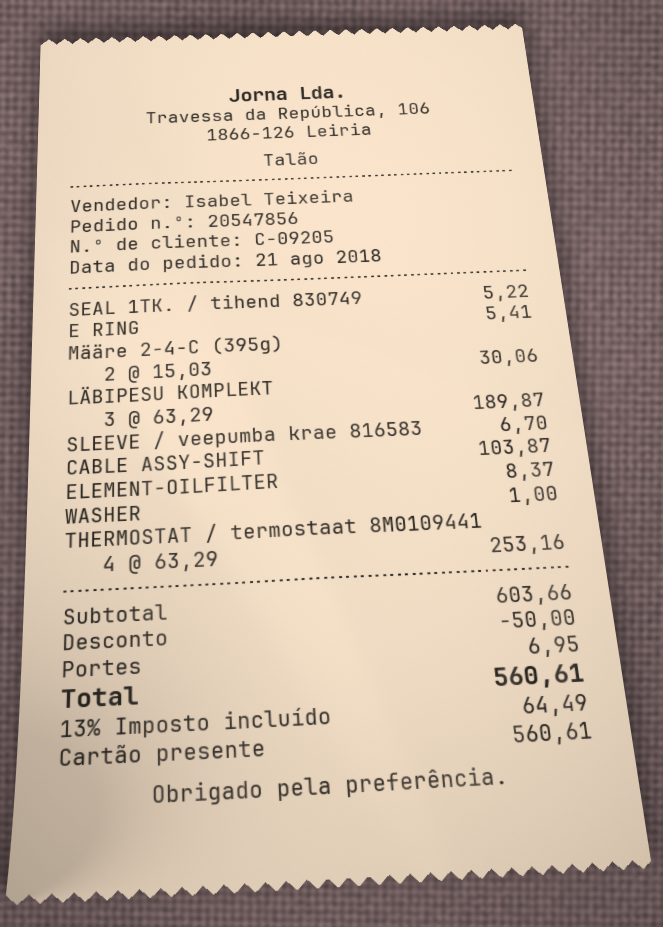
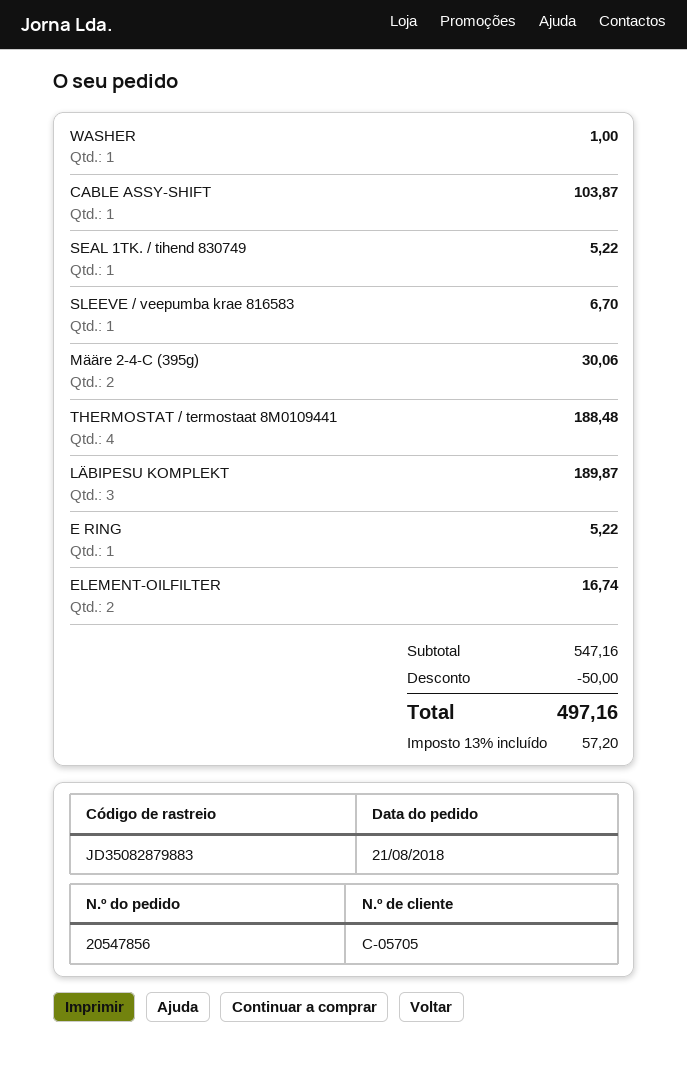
customer number: C-09205 -> C-05705
E RING: 1 for 5.41 -> 1 for 5.22
ELEMENT-OILFILTER: 1 for 8.37 -> 2 for 16.74
THERMOSTAT / termostaat 8M0109441: 4 for 253.16 -> 4 for 188.48
subtotal: 603.66 -> 547.16
shipping: 6.95 -> none
tax: 13% = 64.49 -> 13% = 57.20
total: 560.61 -> 497.16

